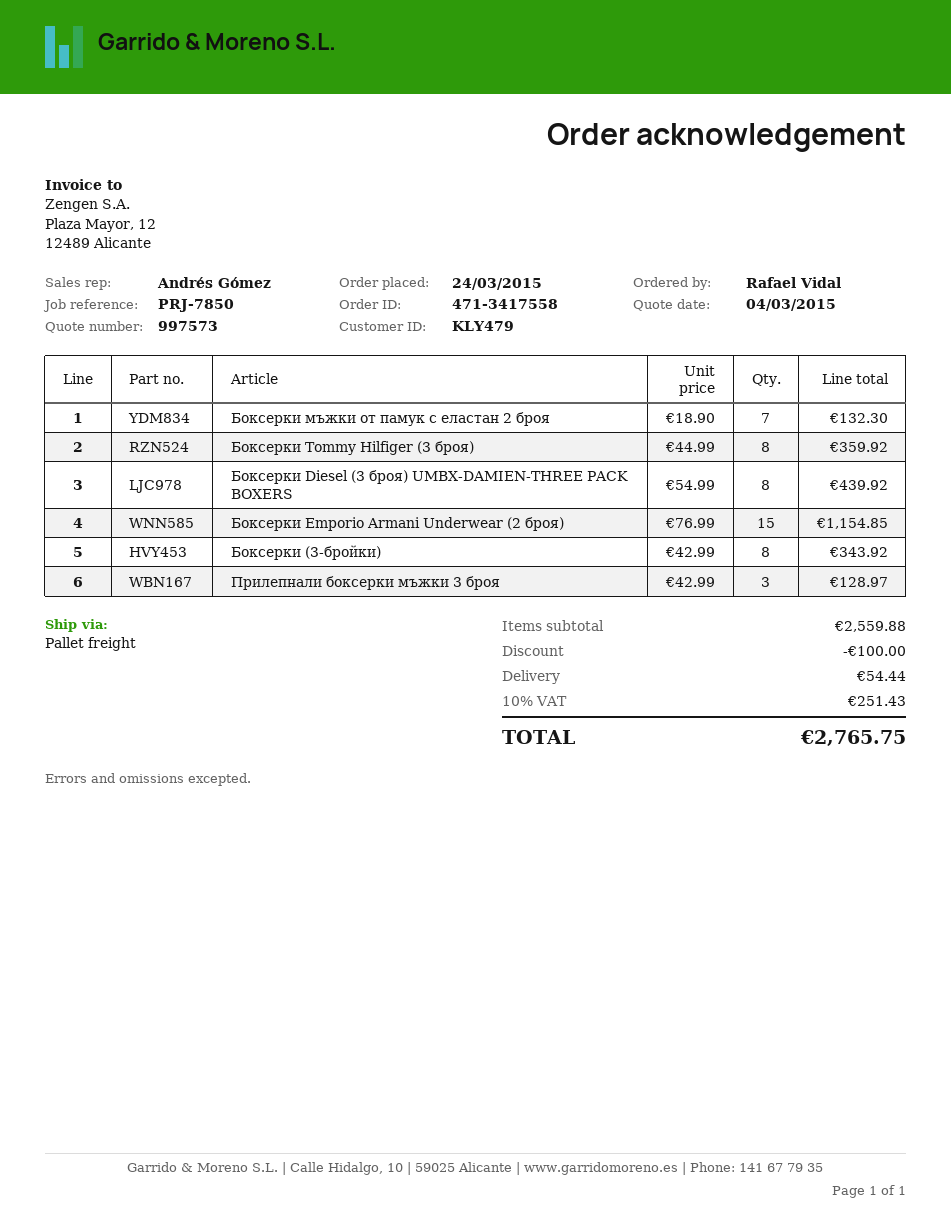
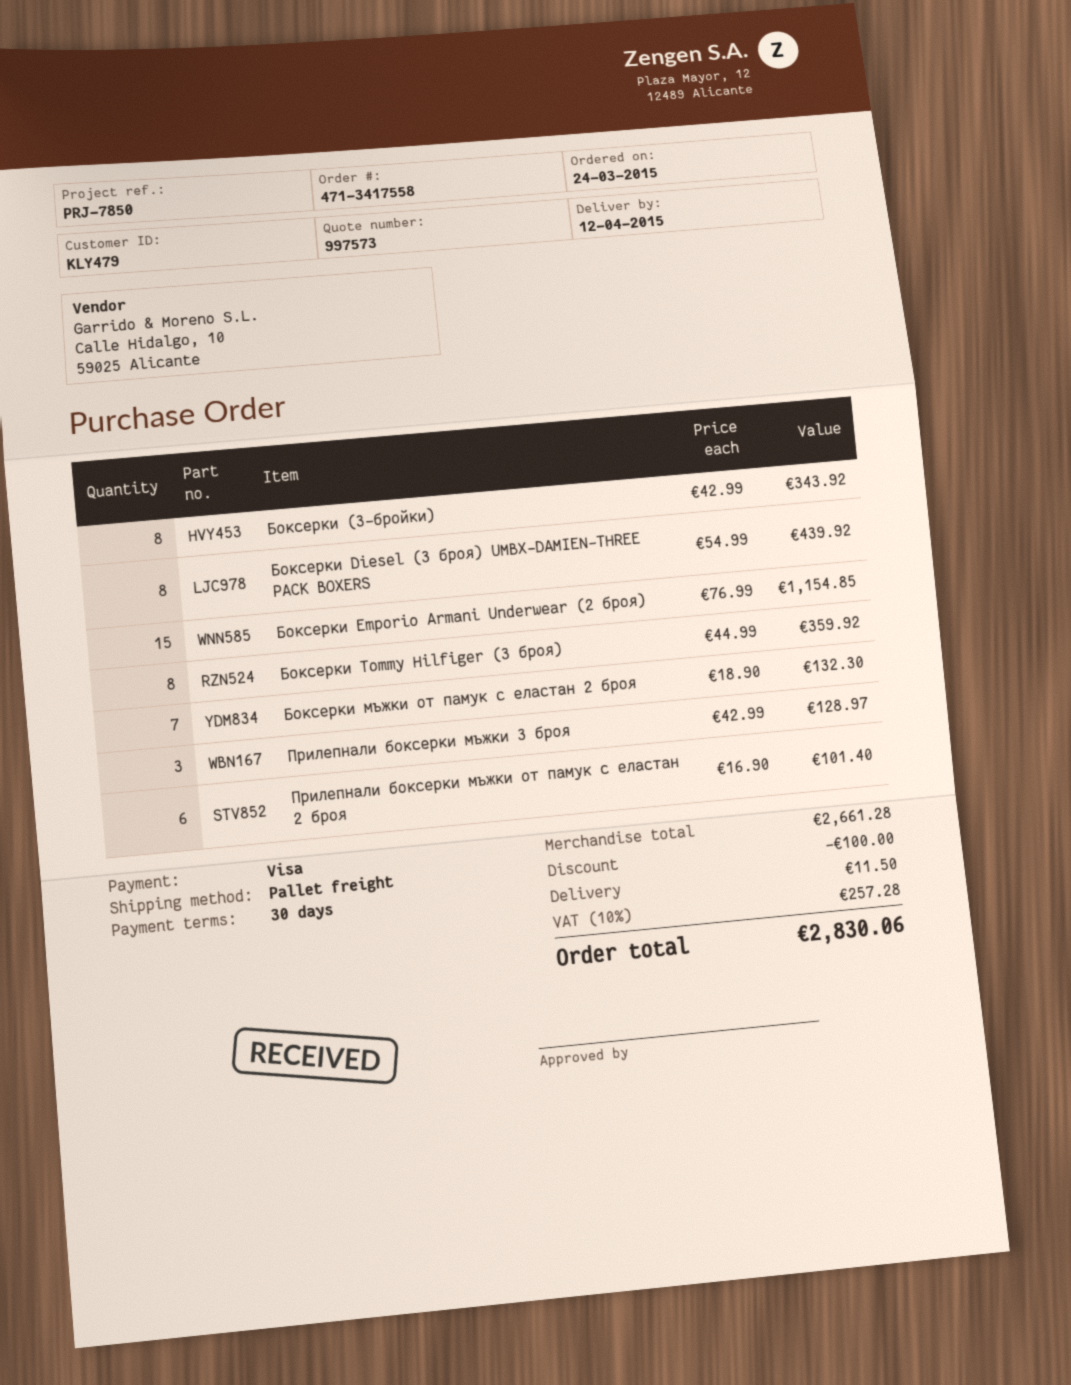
Прилепнали боксерки мъжки от памук с еластан 2 броя: none -> 6 x 16.90 = 101.40
subtotal: 2559.88 -> 2661.28
shipping: 54.44 -> 11.50
tax: 10% = 251.43 -> 10% = 257.28
total: 2765.75 -> 2830.06

